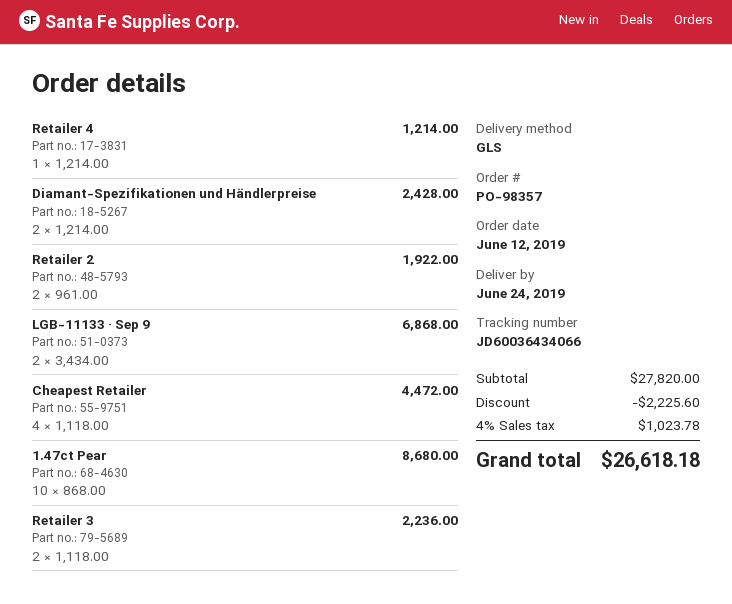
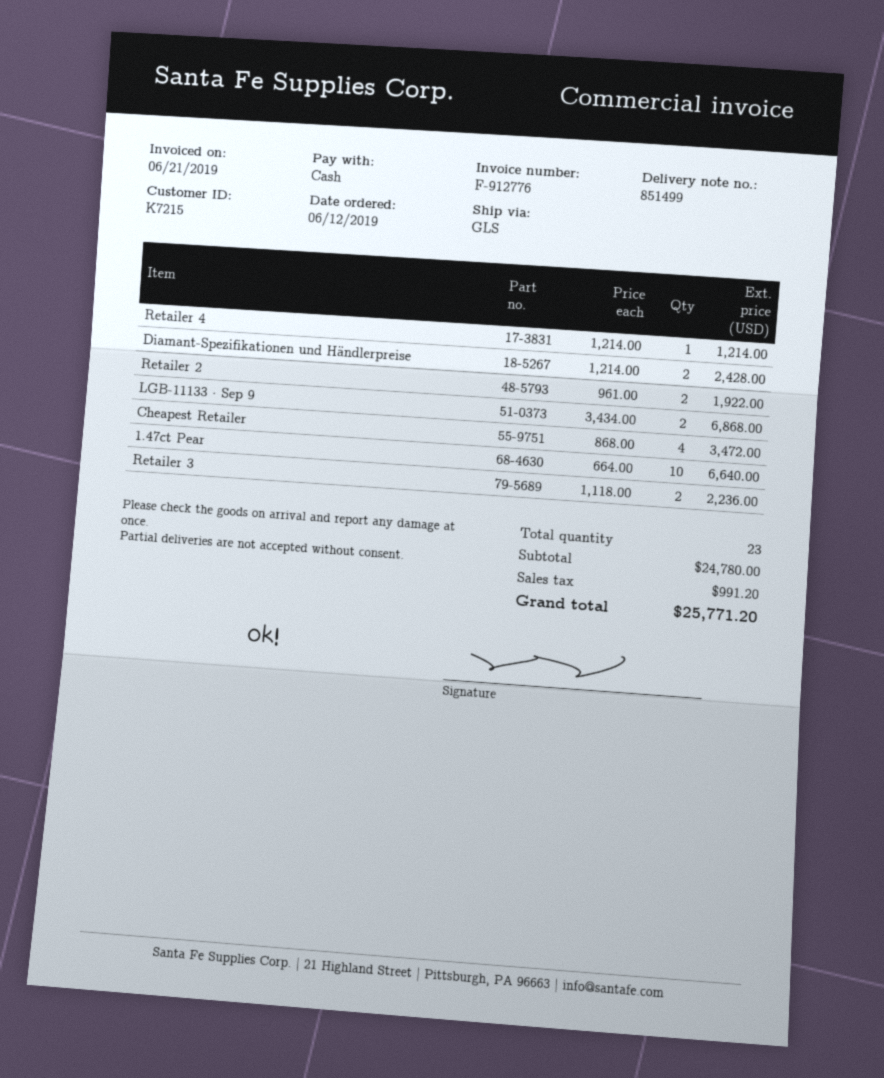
Cheapest Retailer: 4 x 1118.00 = 4472.00 -> 4 x 868.00 = 3472.00
1.47ct Pear: 10 x 868.00 = 8680.00 -> 10 x 664.00 = 6640.00
subtotal: 27820.00 -> 24780.00
discount: 2225.60 -> none
tax: 1023.78 -> 991.20
total: 26618.18 -> 25771.20

